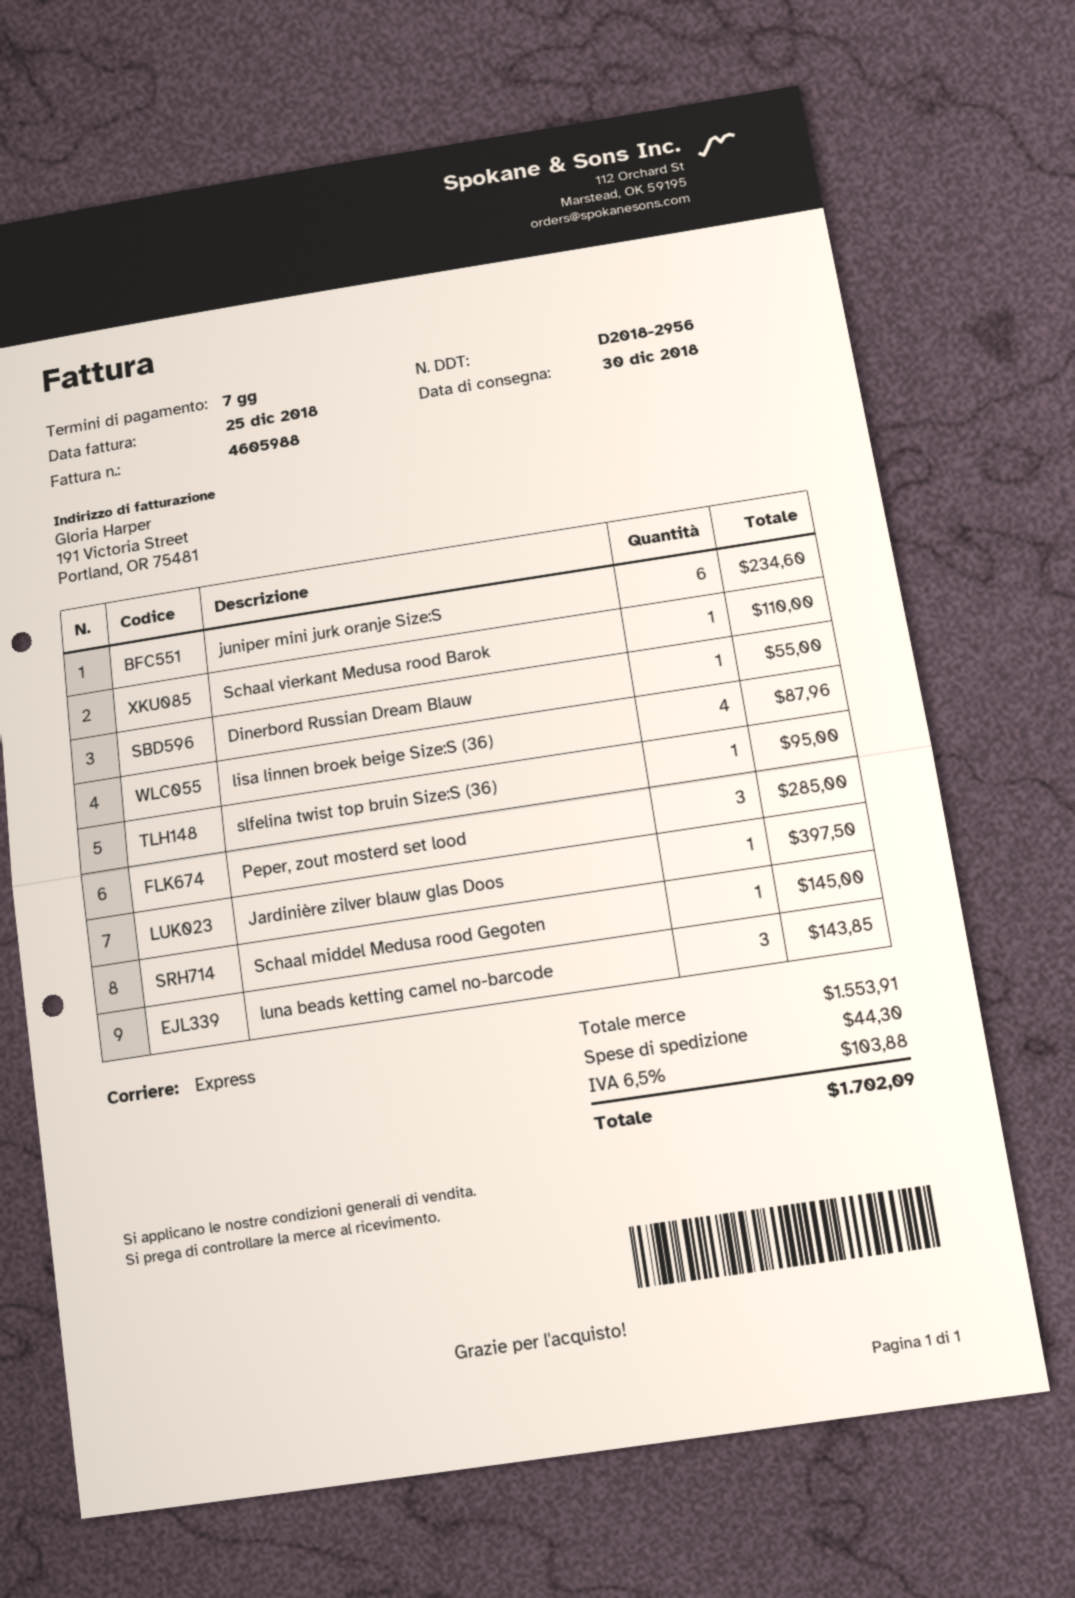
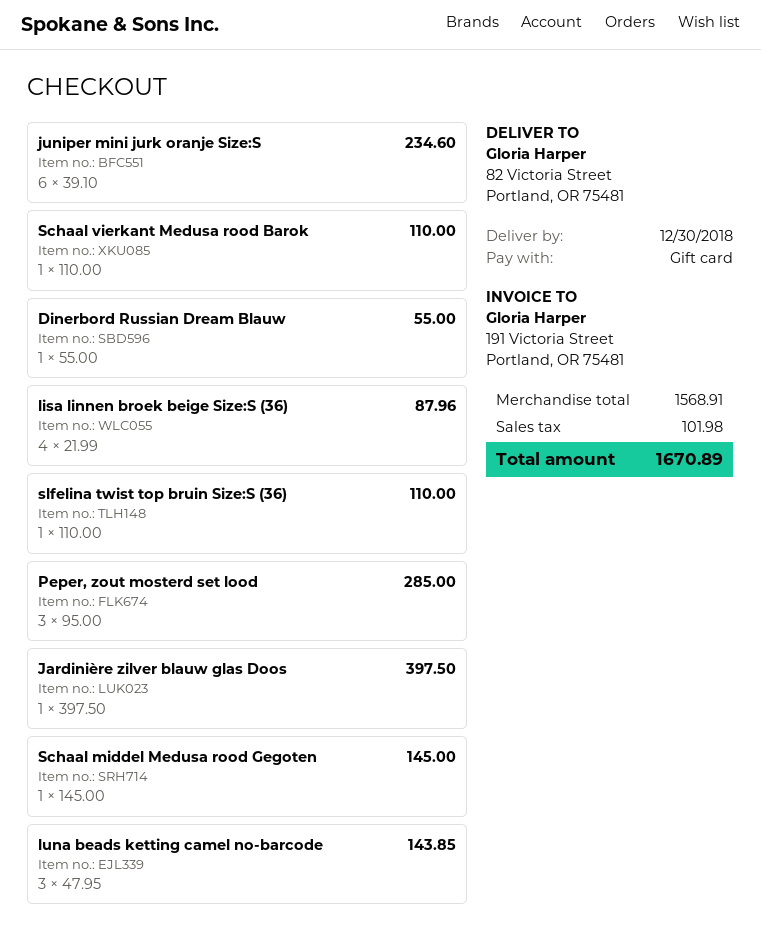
slfelina twist top bruin Size:S (36): 1 for 95.00 -> 1 for 110.00
subtotal: 1553.91 -> 1568.91
shipping: 44.30 -> none
tax: 103.88 -> 101.98
total: 1702.09 -> 1670.89

